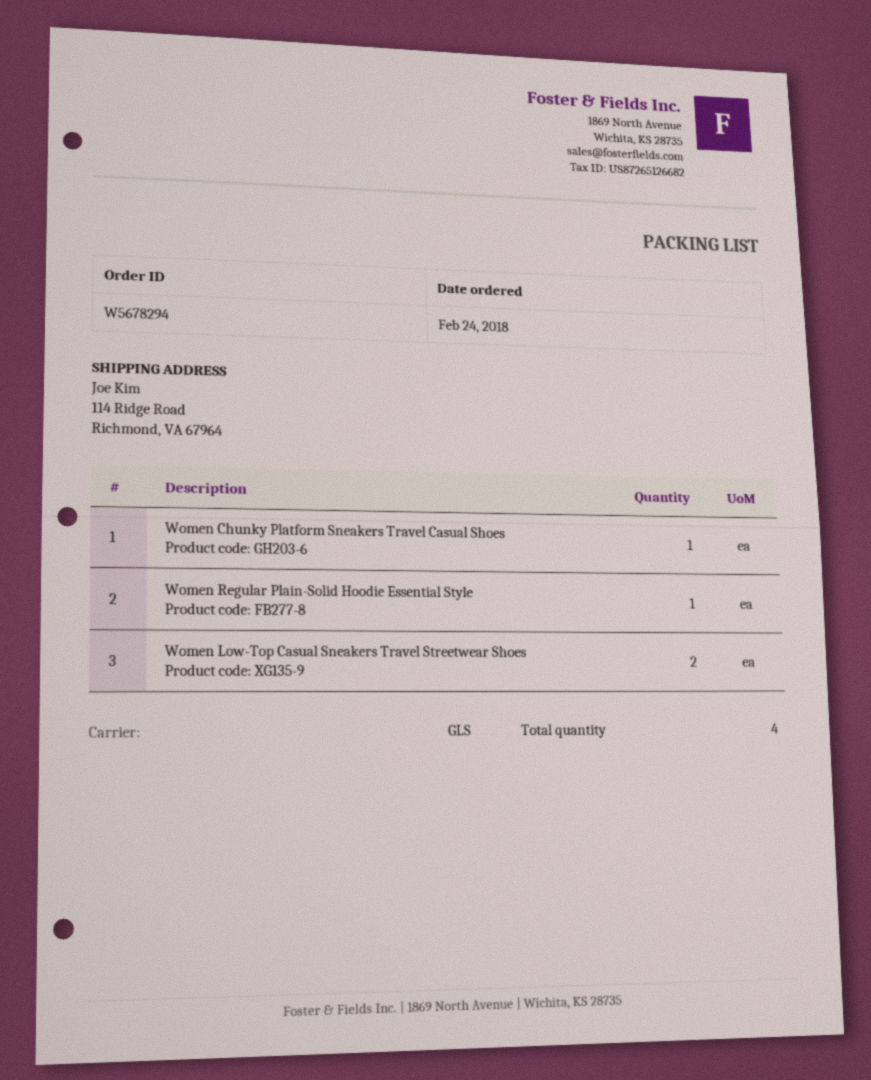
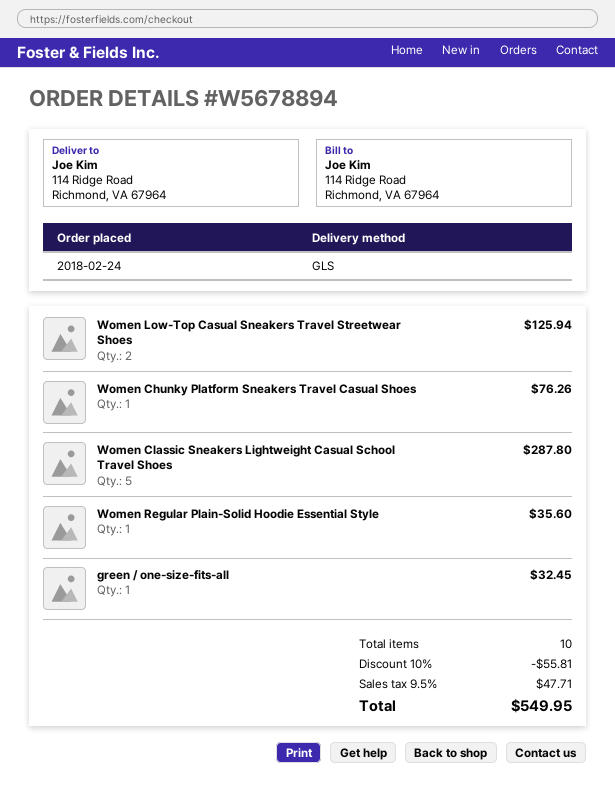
order number: W5678294 -> W5678894
Women Classic Sneakers Lightweight Casual School Travel Shoes: none -> 5
green / one-size-fits-all: none -> 1
total quantity: 4 -> 10

